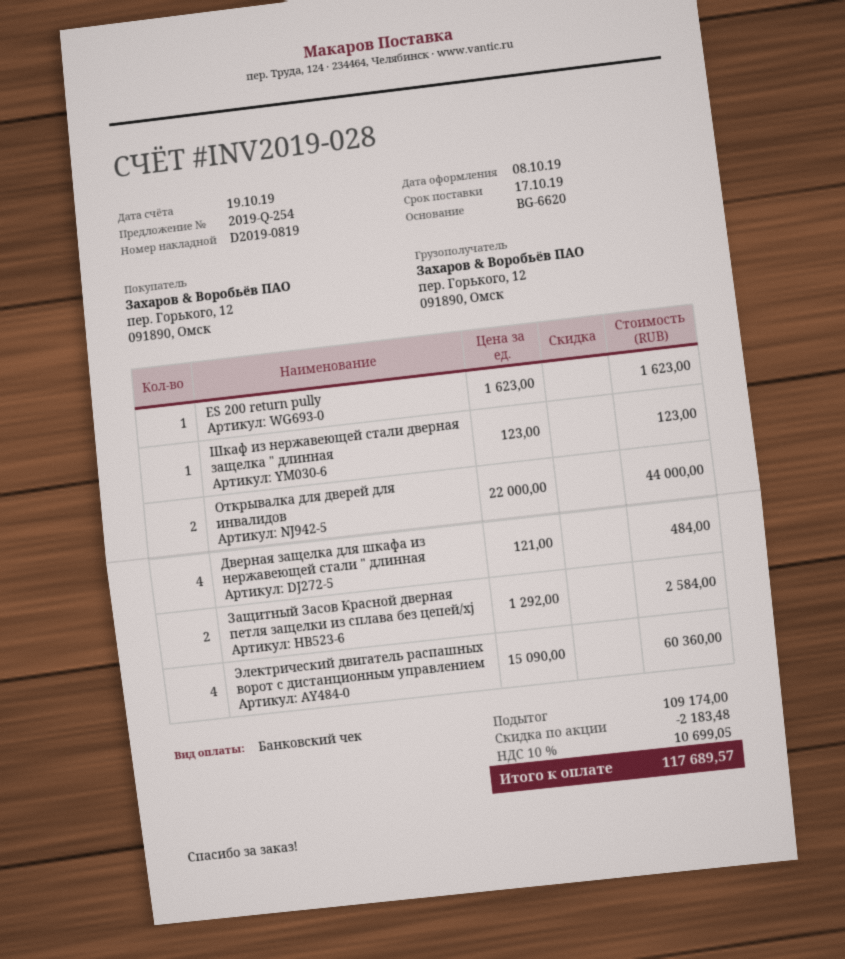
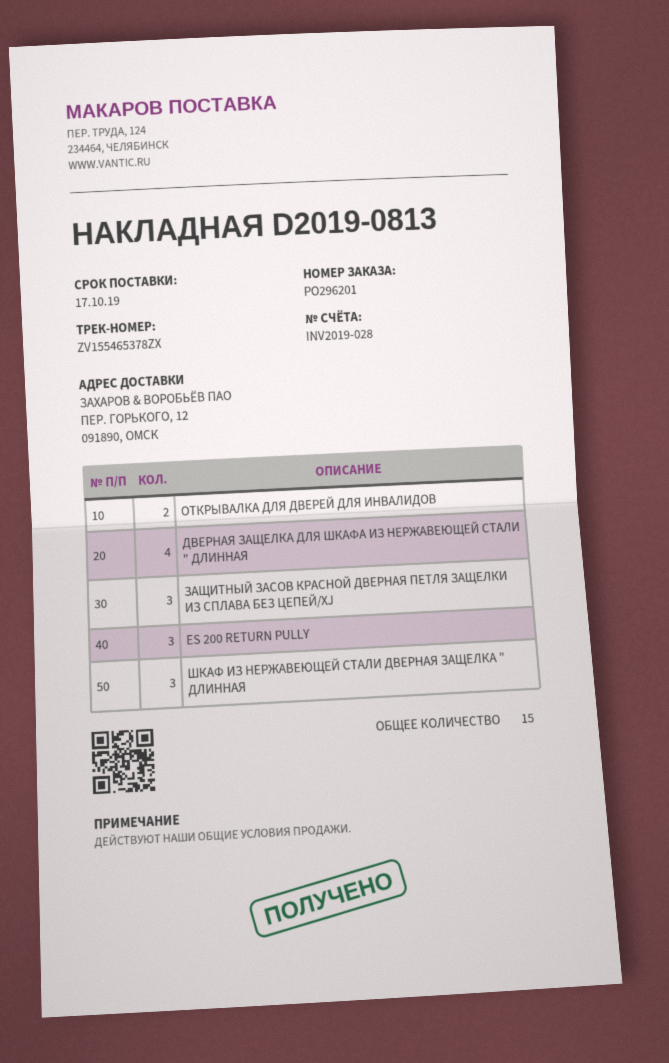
delivery note number: D2019-0819 -> D2019-0813
ES 200 return pully: 1 -> 3
Шкаф из нержавеющей стали дверная защелка " длинная: 1 -> 3
Защитный Засов Красной дверная петля защелки из сплава без цепей/xj: 2 -> 3
Электрический двигатель распашных ворот с дистанционным управлением: 4 -> none

